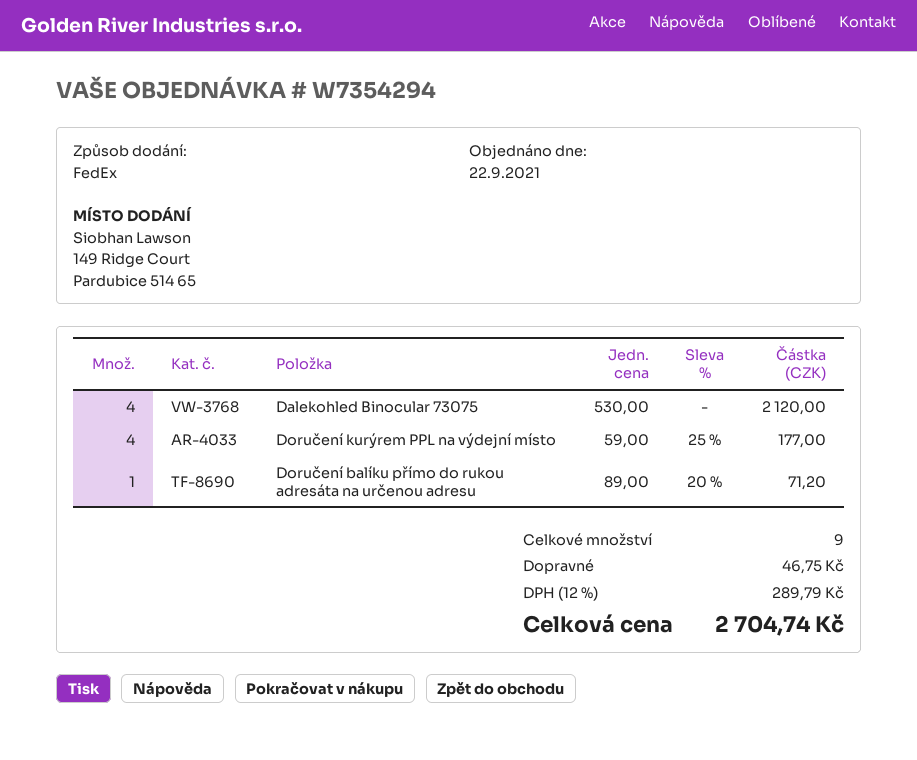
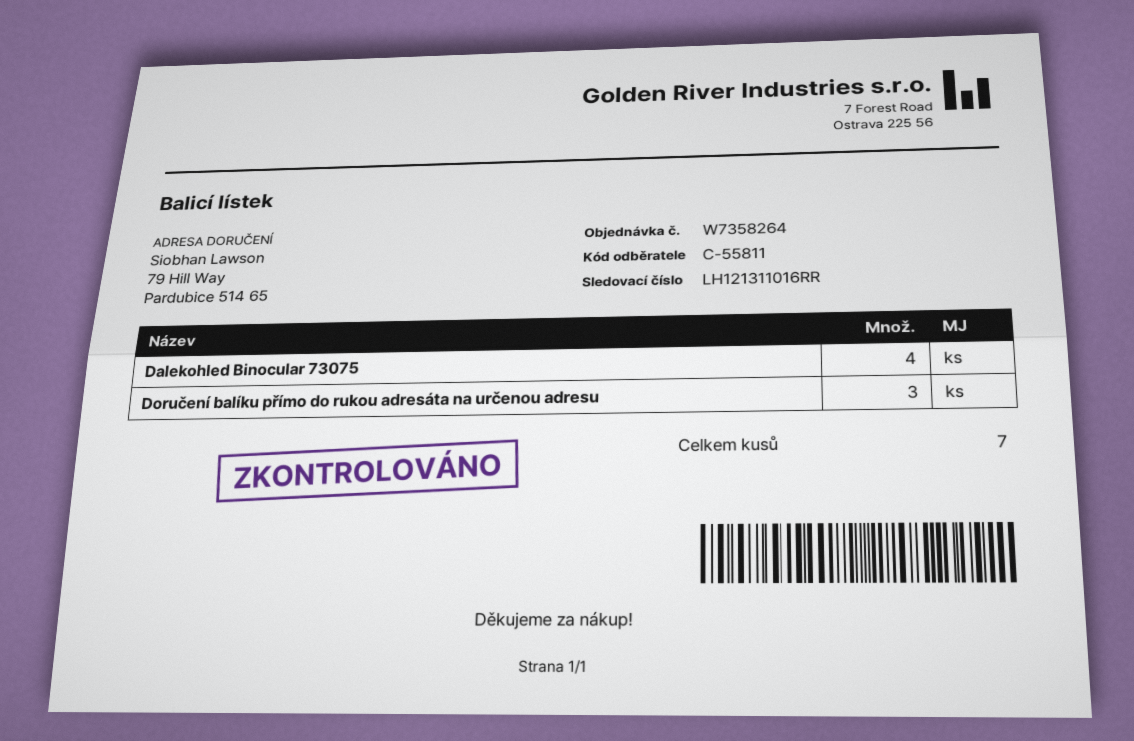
order number: W7354294 -> W7358264
ship to: 149 Ridge Court, Pardubice 514 65 -> 79 Hill Way, Pardubice 514 65
Doručení kurýrem PPL na výdejní místo: 4 -> none
Doručení balíku přímo do rukou adresáta na určenou adresu: 1 -> 3
total quantity: 9 -> 7

